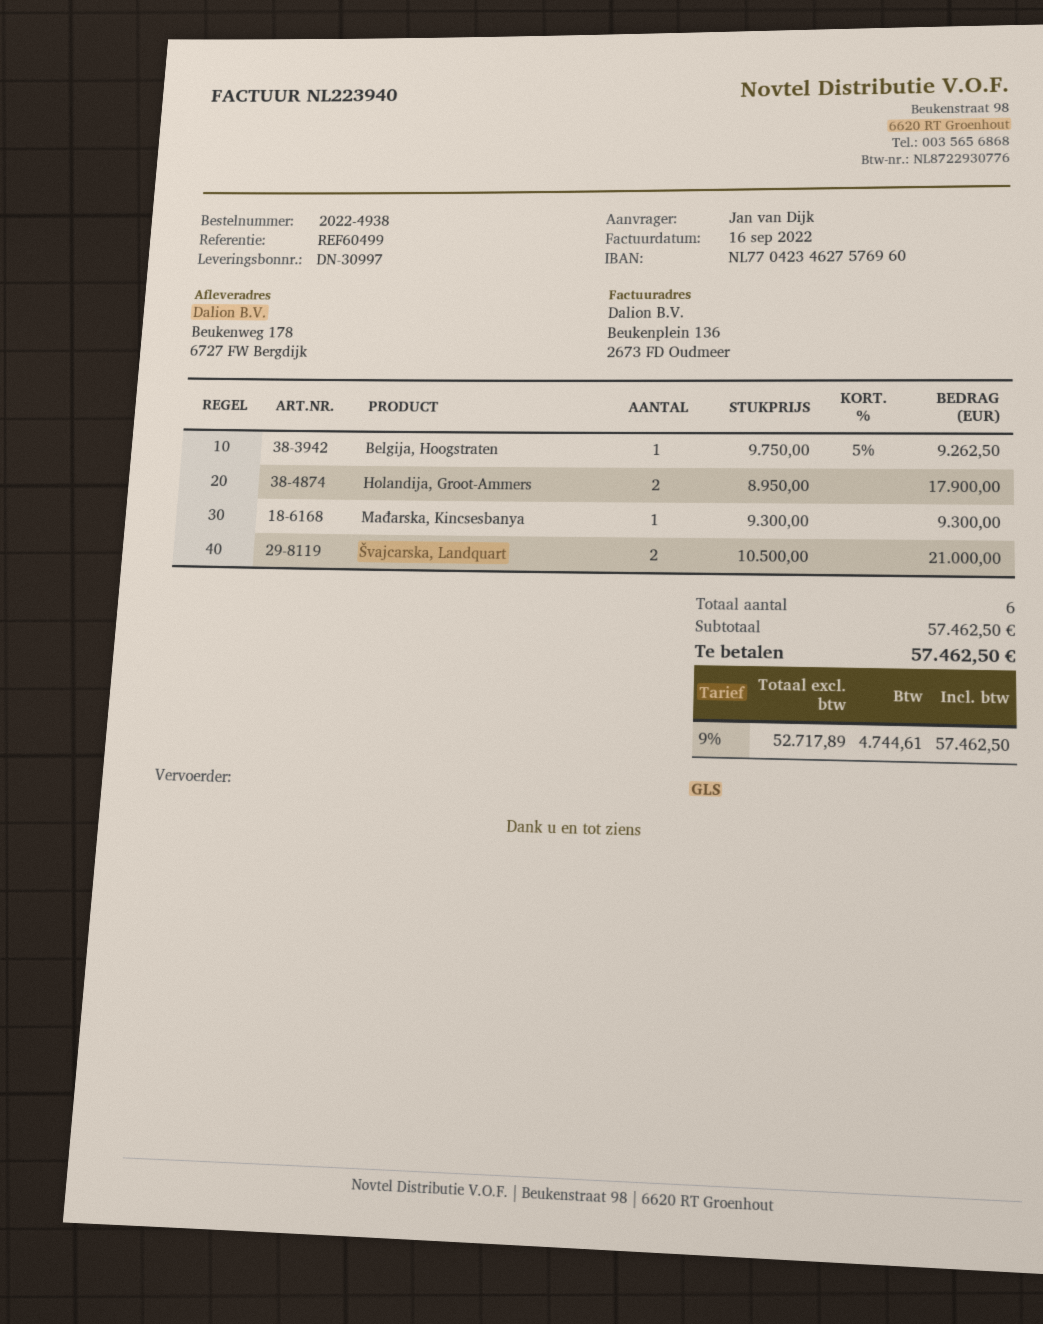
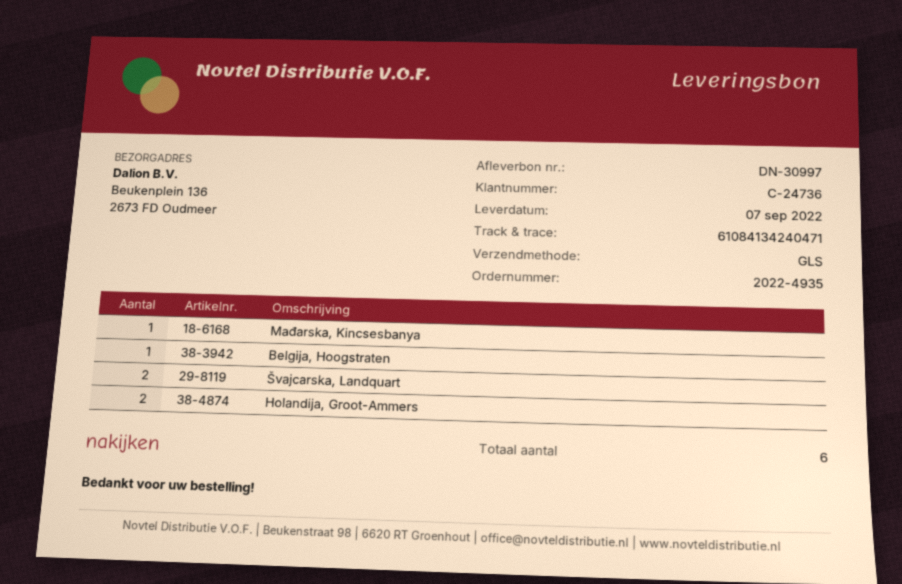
order number: 2022-4938 -> 2022-4935
ship to: Beukenweg 178, 6727 FW Bergdijk -> Beukenplein 136, 2673 FD Oudmeer

